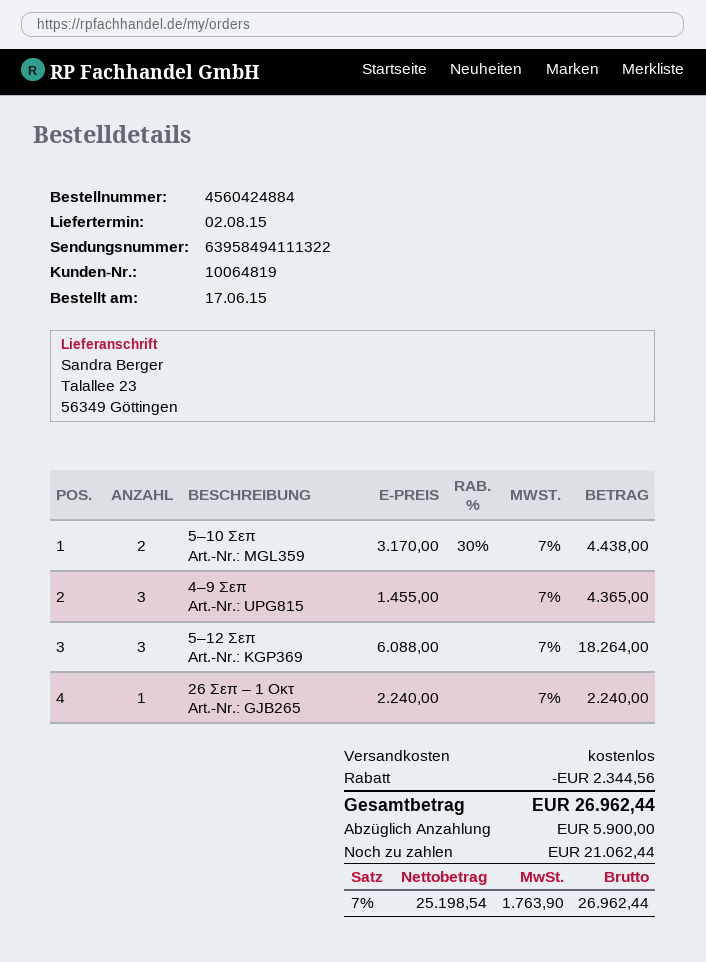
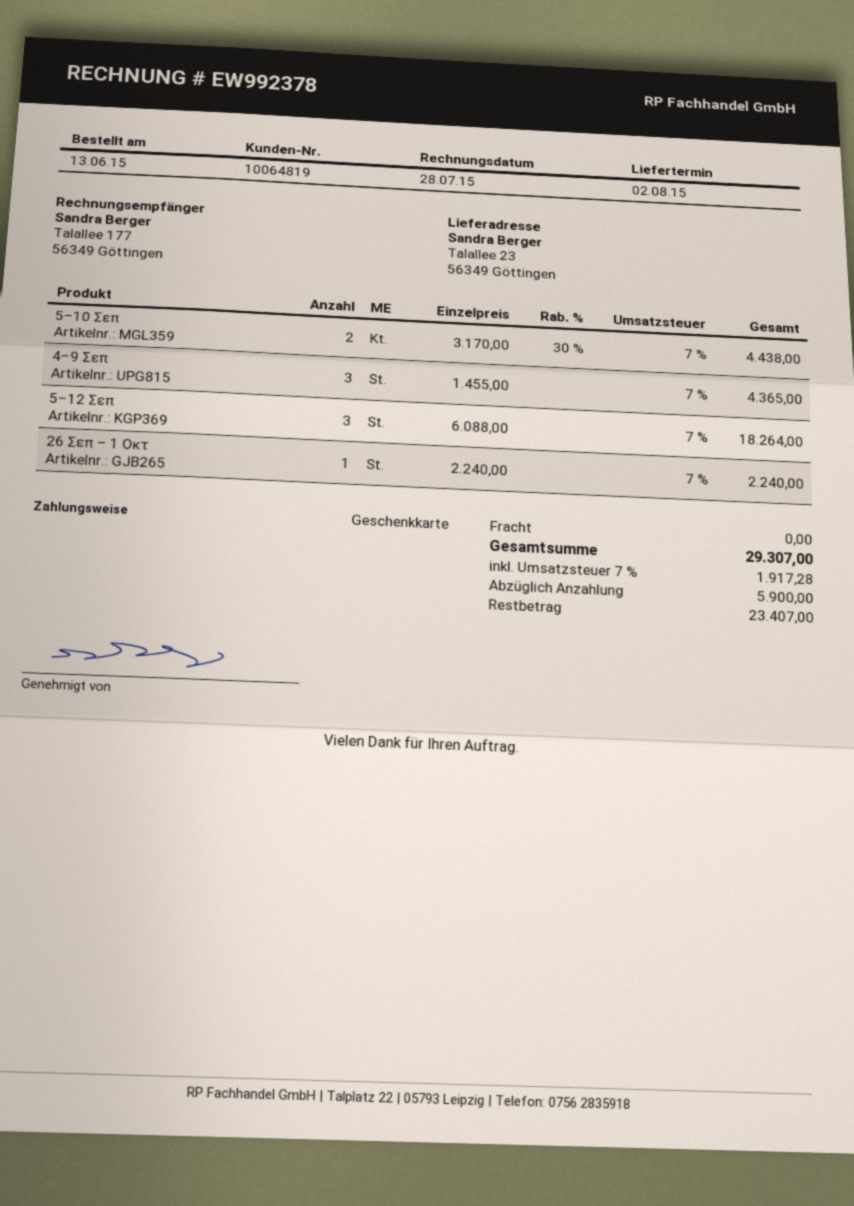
order date: 2015-06-17 -> 2015-06-13
discount: 2344.56 -> none
tax: 7% = 1763.90 -> 7% = 1917.28
total: 26962.44 -> 29307.00
balance: 21062.44 -> 23407.00

